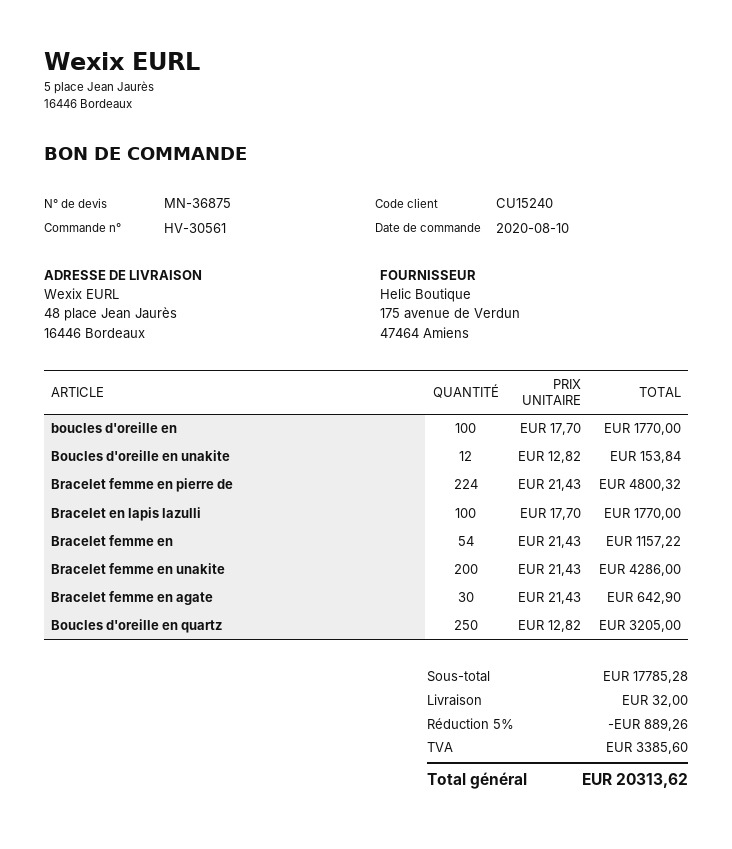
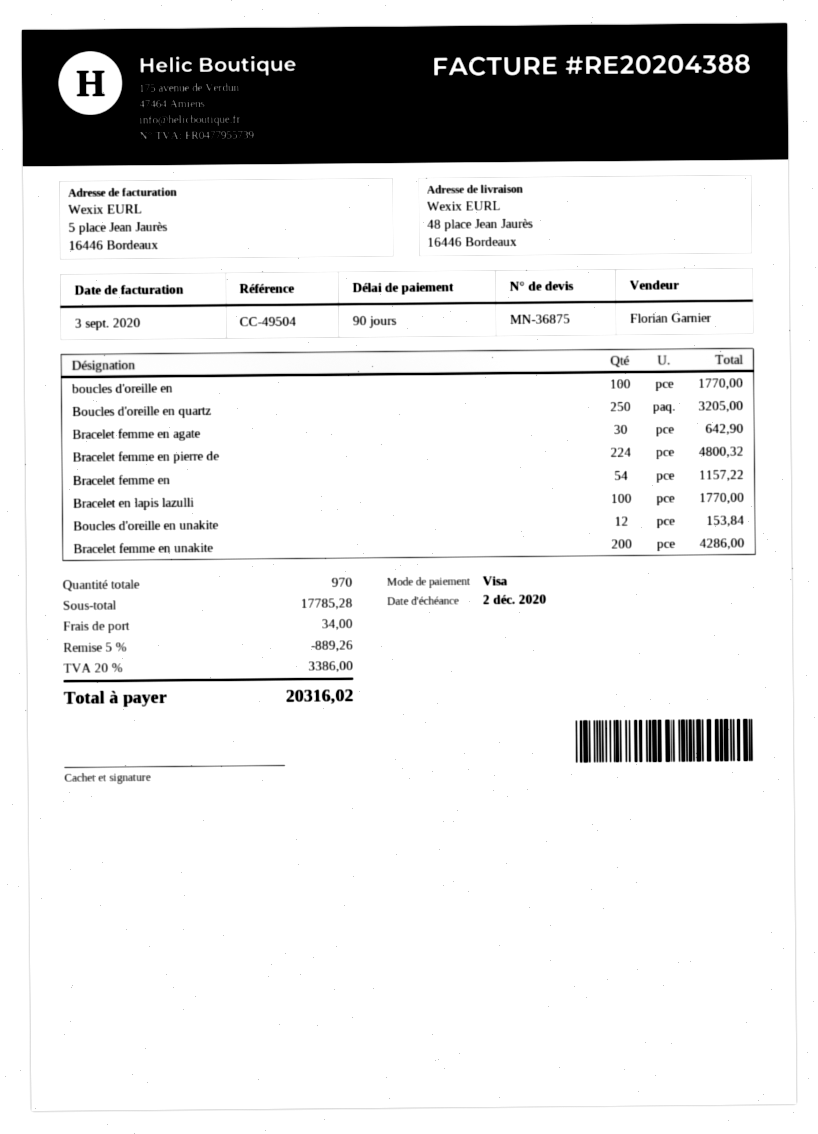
shipping: 32.00 -> 34.00
tax: 3385.60 -> 3386.00
total: 20313.62 -> 20316.02

